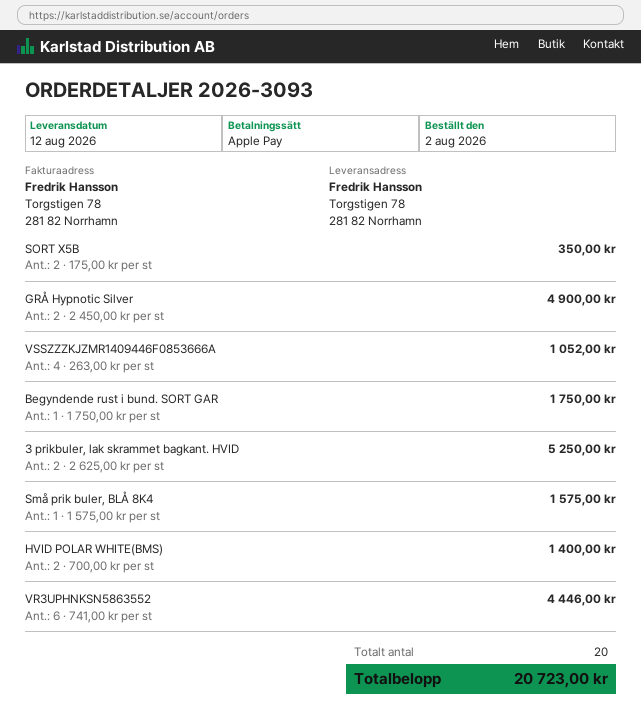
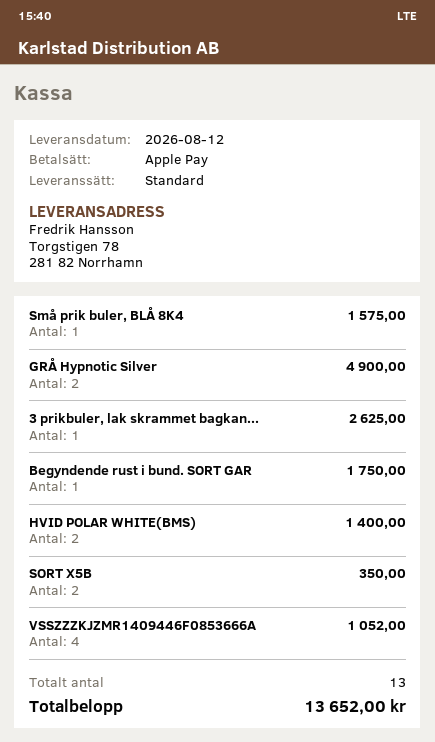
3 prikbuler, lak skrammet bagkant. HVID: 2 for 5250.00 -> 1 for 2625.00
VR3UPHNKSN5863552: 6 for 4446.00 -> none
total quantity: 20 -> 13
total: 20723.00 -> 13652.00

